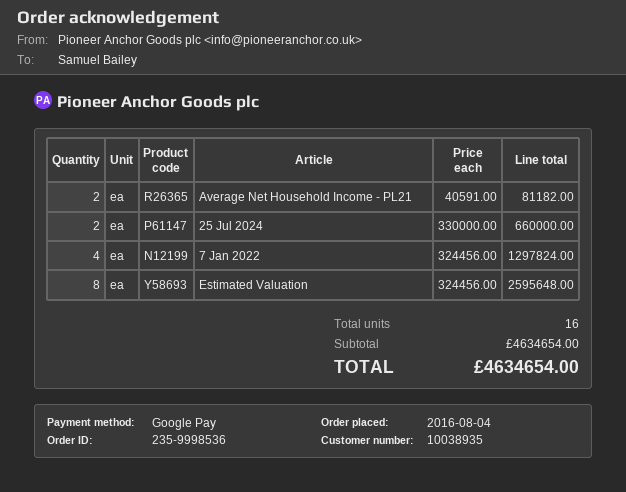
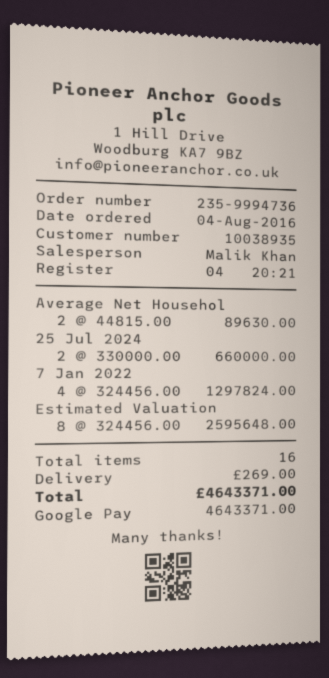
order number: 235-9998536 -> 235-9994736
Average Net Household Income - PL21: 2 x 40591.00 = 81182.00 -> 2 x 44815.00 = 89630.00
shipping: none -> 269.00
total: 4634654.00 -> 4643371.00

